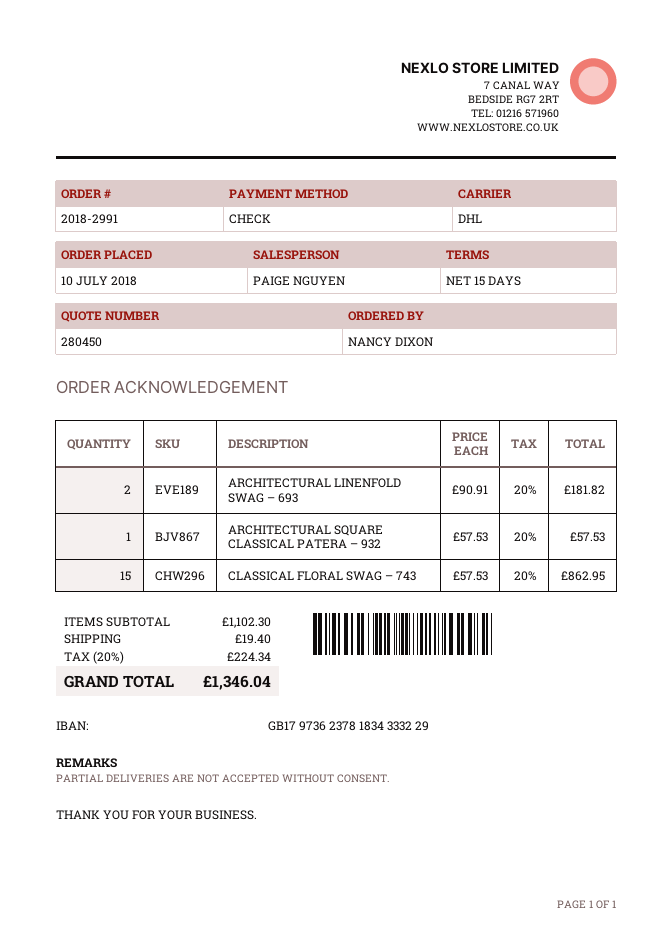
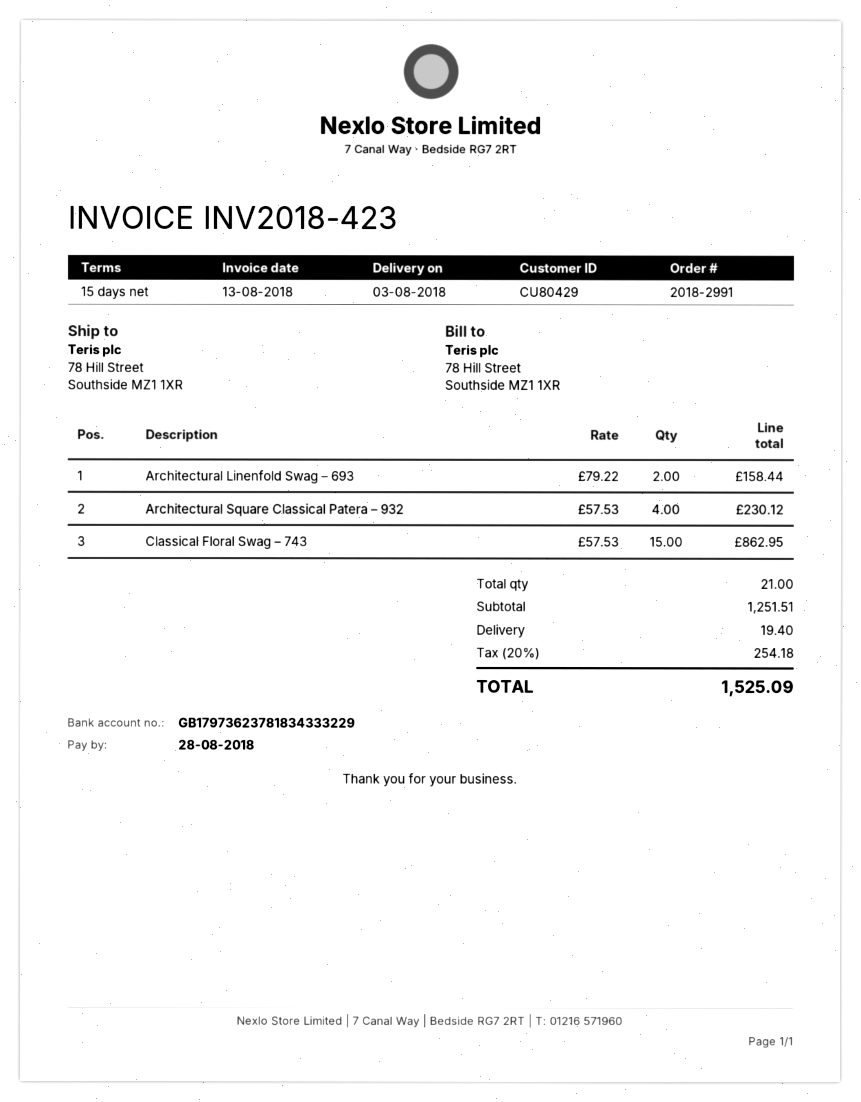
ARCHITECTURAL LINENFOLD SWAG – 693: 2 x 90.91 = 181.82 -> 2 x 79.22 = 158.44
ARCHITECTURAL SQUARE CLASSICAL PATERA – 932: 1 x 57.53 = 57.53 -> 4 x 57.53 = 230.12
subtotal: 1102.30 -> 1251.51
tax: 20% = 224.34 -> 20% = 254.18
total: 1346.04 -> 1525.09

